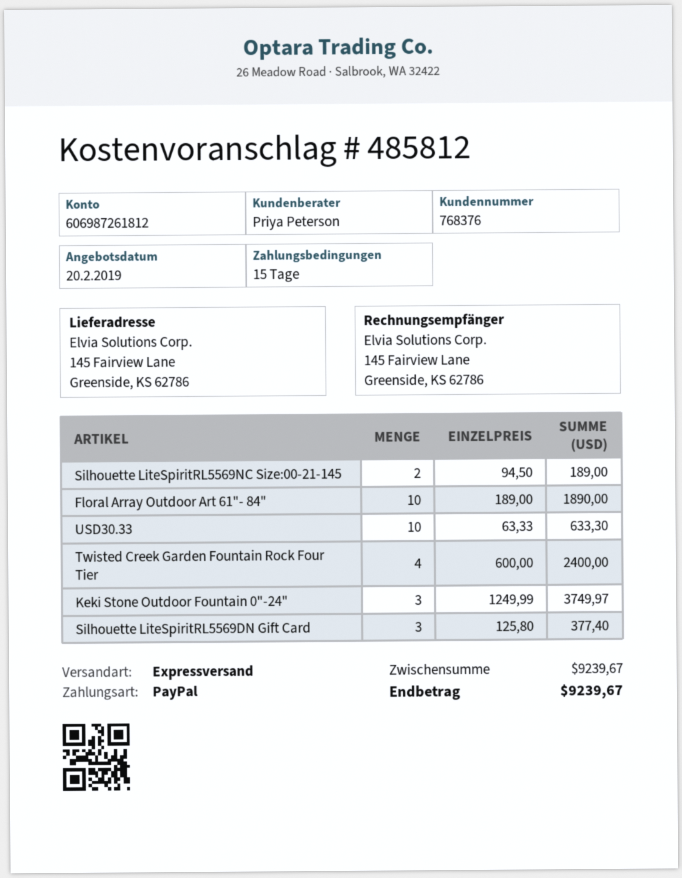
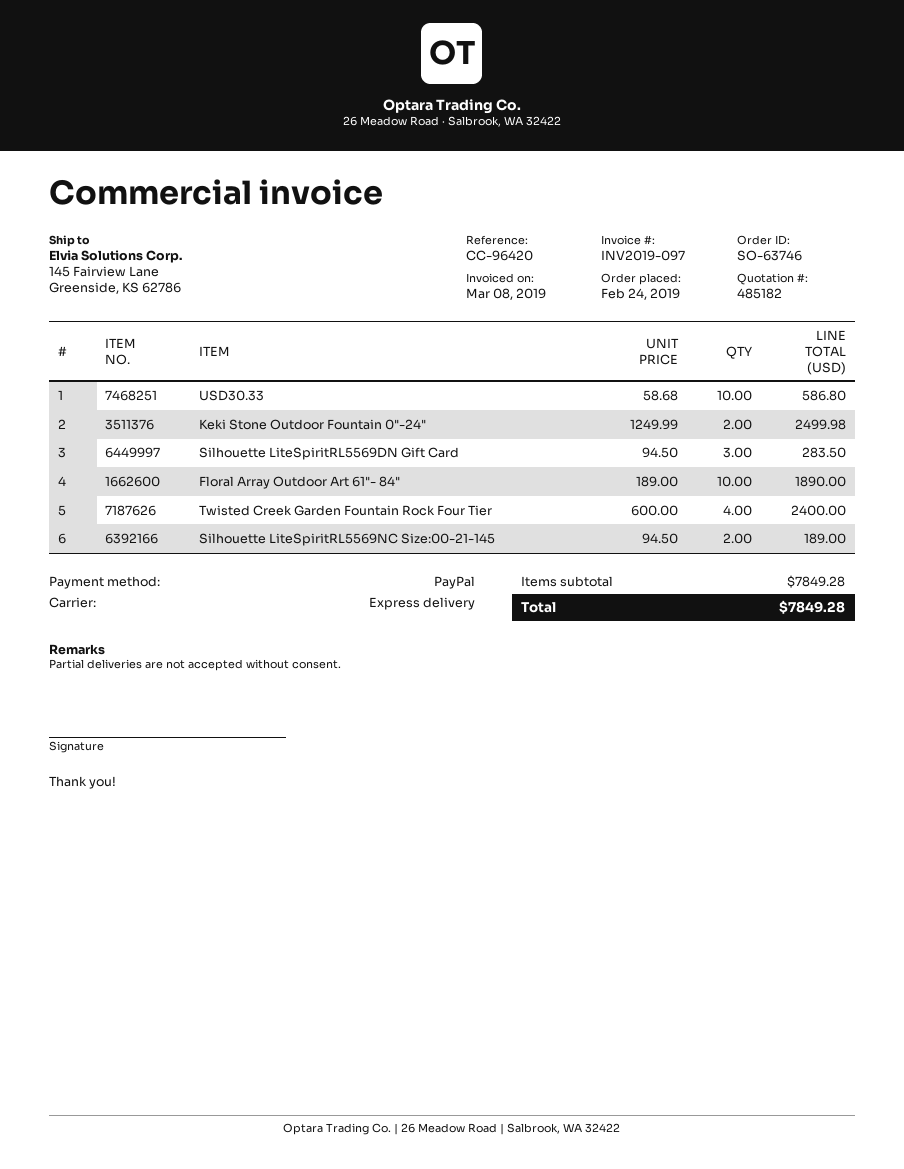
quote number: 485812 -> 485182
USD30.33: 10 x 63.33 = 633.30 -> 10 x 58.68 = 586.80
Keki Stone Outdoor Fountain 0"-24": 3 x 1249.99 = 3749.97 -> 2 x 1249.99 = 2499.98
Silhouette LiteSpiritRL5569DN Gift Card: 3 x 125.80 = 377.40 -> 3 x 94.50 = 283.50
subtotal: 9239.67 -> 7849.28
total: 9239.67 -> 7849.28

